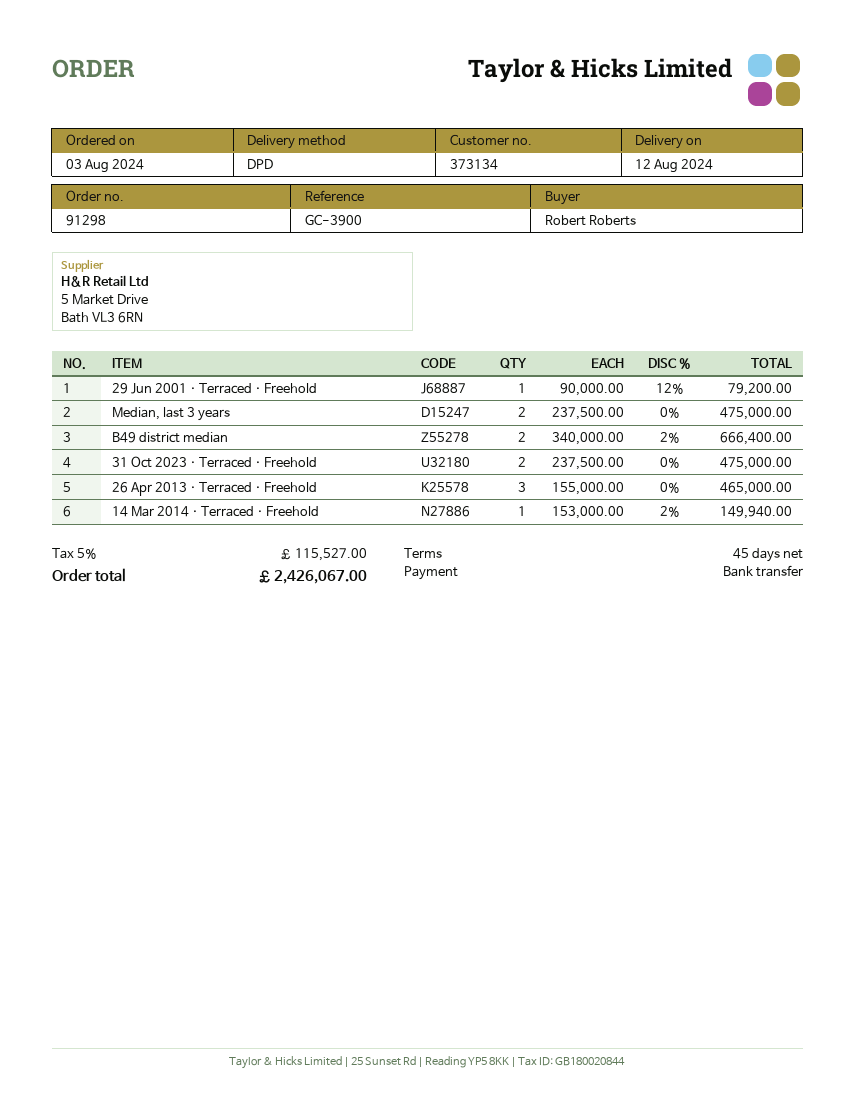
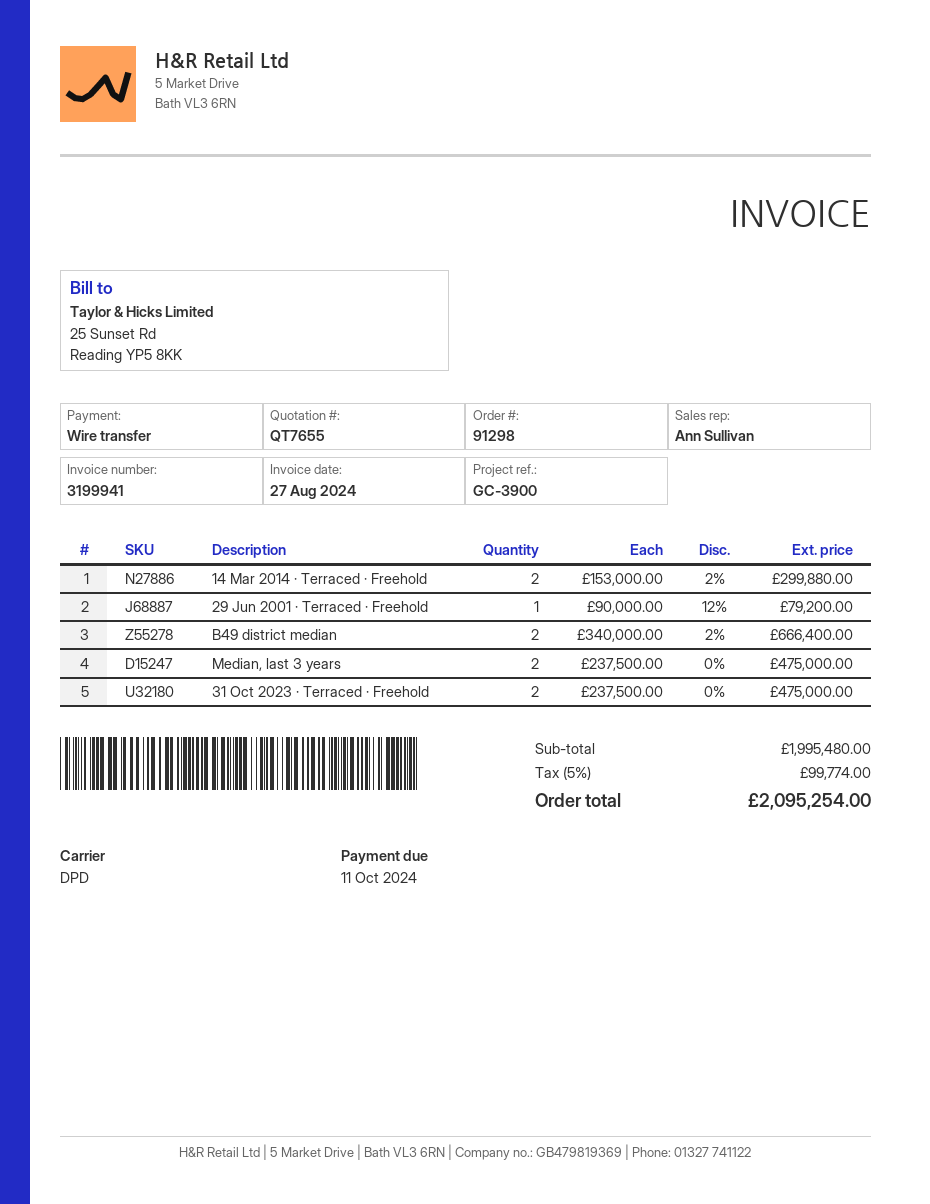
26 Apr 2013 · Terraced · Freehold: 3 x 155000.00 = 465000.00 -> none
14 Mar 2014 · Terraced · Freehold: 1 x 153000.00 - 2% = 149940.00 -> 2 x 153000.00 - 2% = 299880.00
tax: 5% = 115527.00 -> 5% = 99774.00
total: 2426067.00 -> 2095254.00

